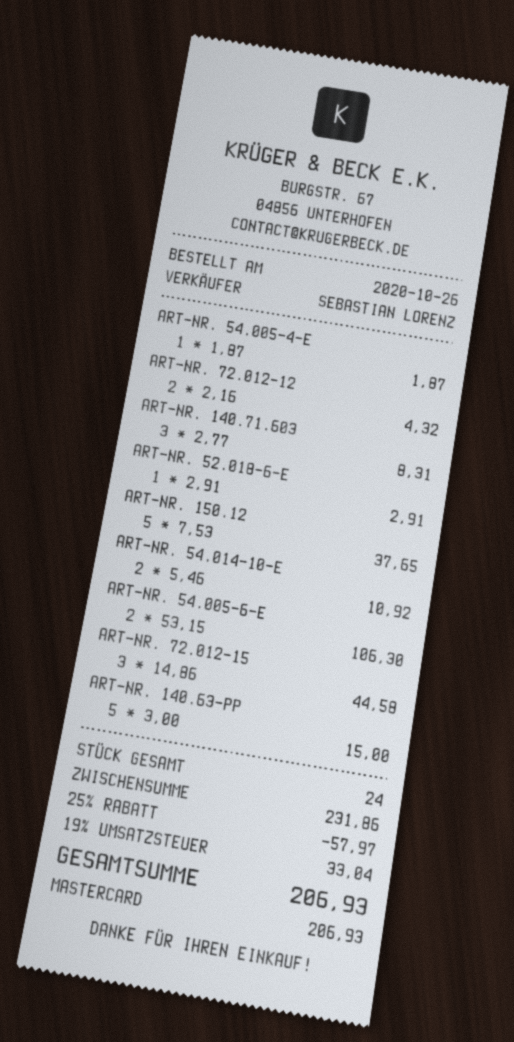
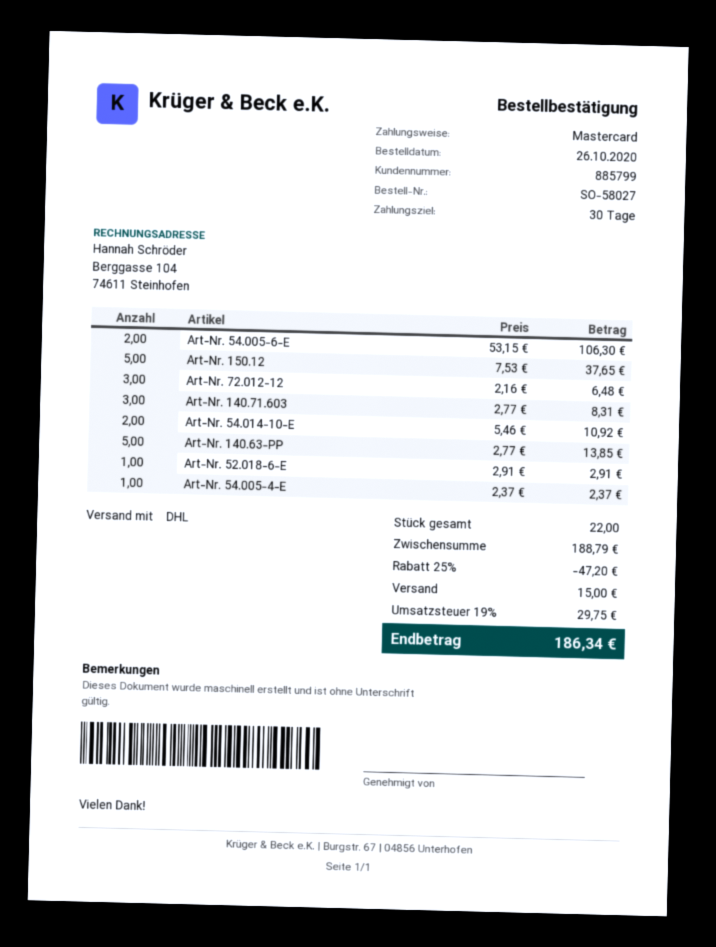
ART-NR. 54.005-4-E: 1 x 1.87 = 1.87 -> 1 x 2.37 = 2.37
ART-NR. 72.012-12: 2 x 2.16 = 4.32 -> 3 x 2.16 = 6.48
ART-NR. 72.012-15: 3 x 14.86 = 44.58 -> none
ART-NR. 140.63-PP: 5 x 3.00 = 15.00 -> 5 x 2.77 = 13.85
total quantity: 24 -> 22
subtotal: 231.86 -> 188.79
discount: 25% = 57.97 -> 25% = 47.20
shipping: none -> 15.00
tax: 19% = 33.04 -> 19% = 29.75
total: 206.93 -> 186.34

